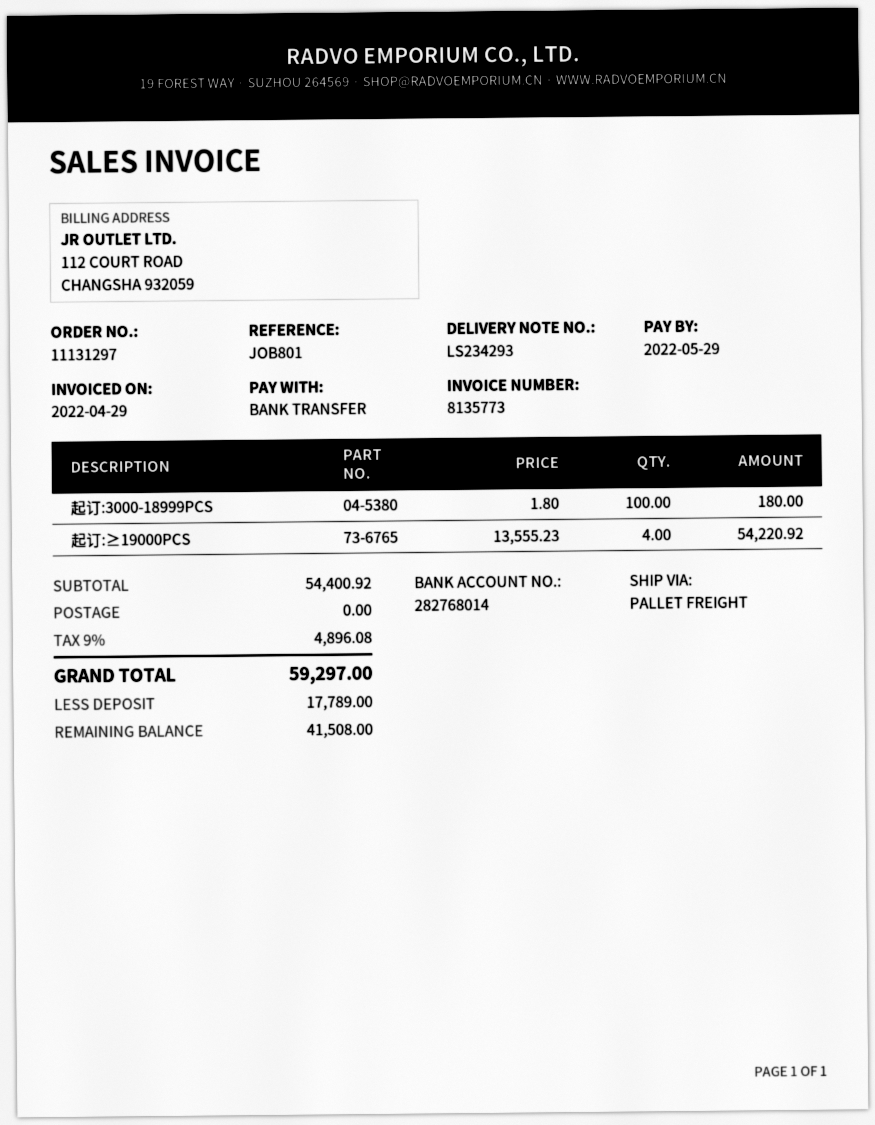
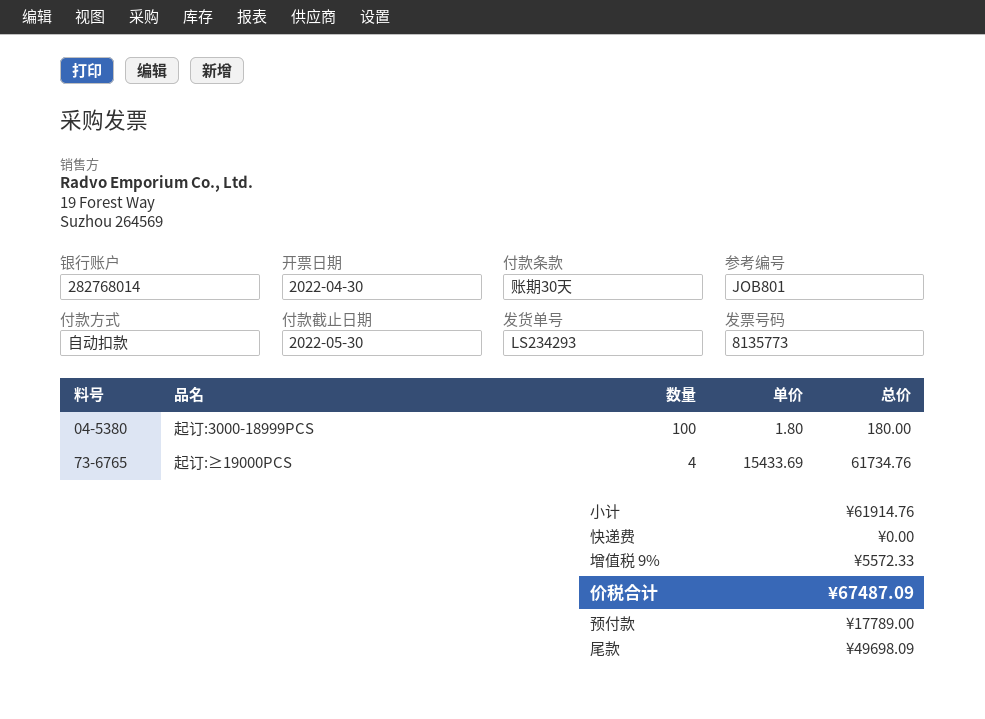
invoice date: 2022-04-29 -> 2022-04-30
due date: 2022-05-29 -> 2022-05-30
payment method: bank transfer -> direct debit
起订:≥19000PCS: 4 x 13555.23 = 54220.92 -> 4 x 15433.69 = 61734.76
subtotal: 54400.92 -> 61914.76
tax: 9% = 4896.08 -> 9% = 5572.33
total: 59297.00 -> 67487.09
balance: 41508.00 -> 49698.09

